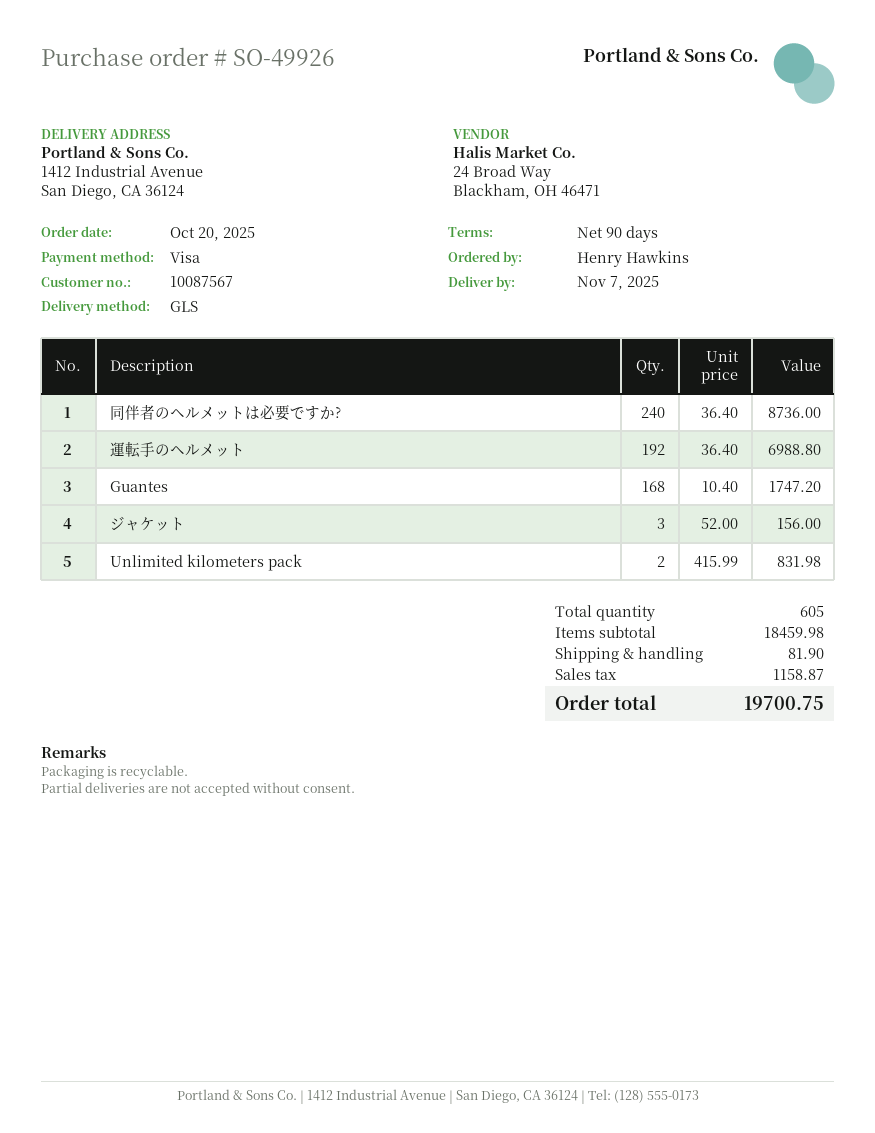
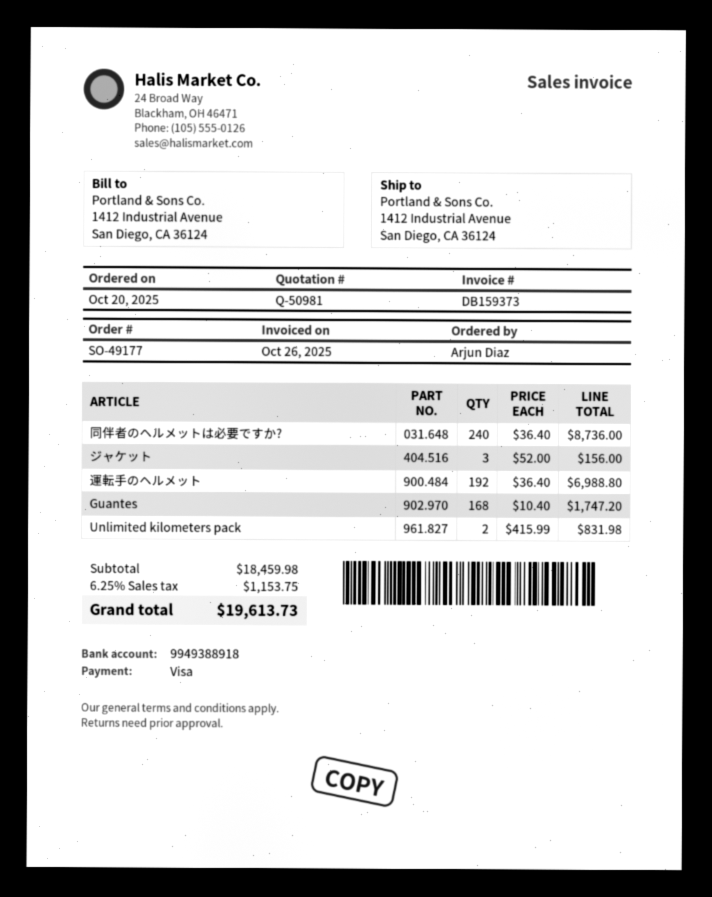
order number: SO-49926 -> SO-49177
ordered by: Henry Hawkins -> Arjun Diaz
shipping: 81.90 -> none
tax: 1158.87 -> 1153.75
total: 19700.75 -> 19613.73

